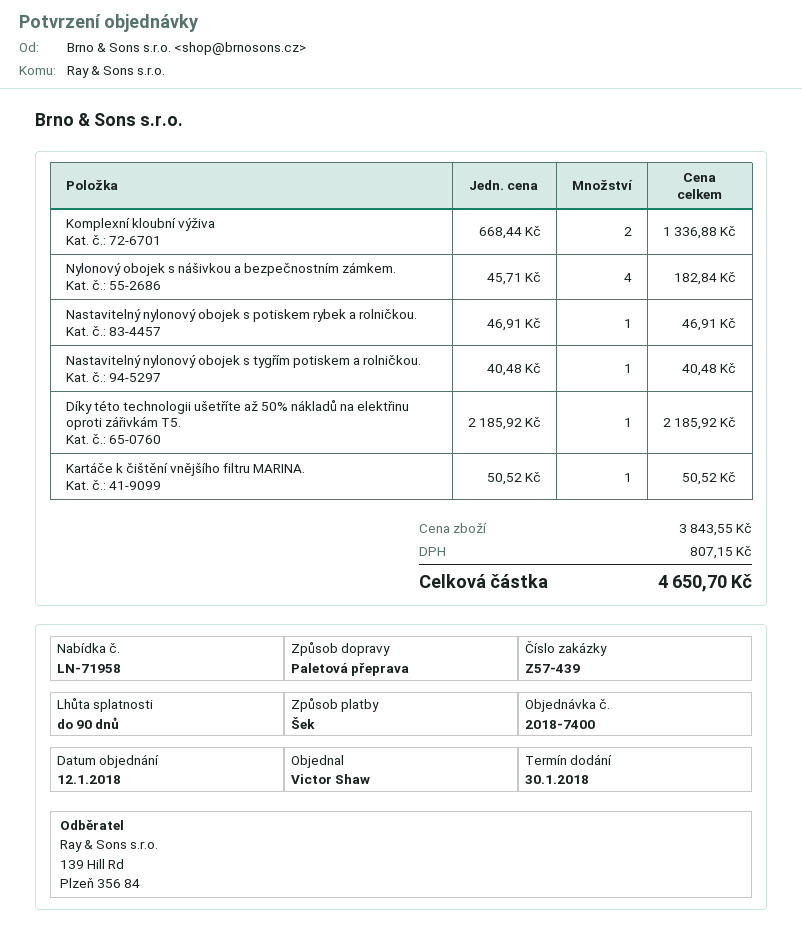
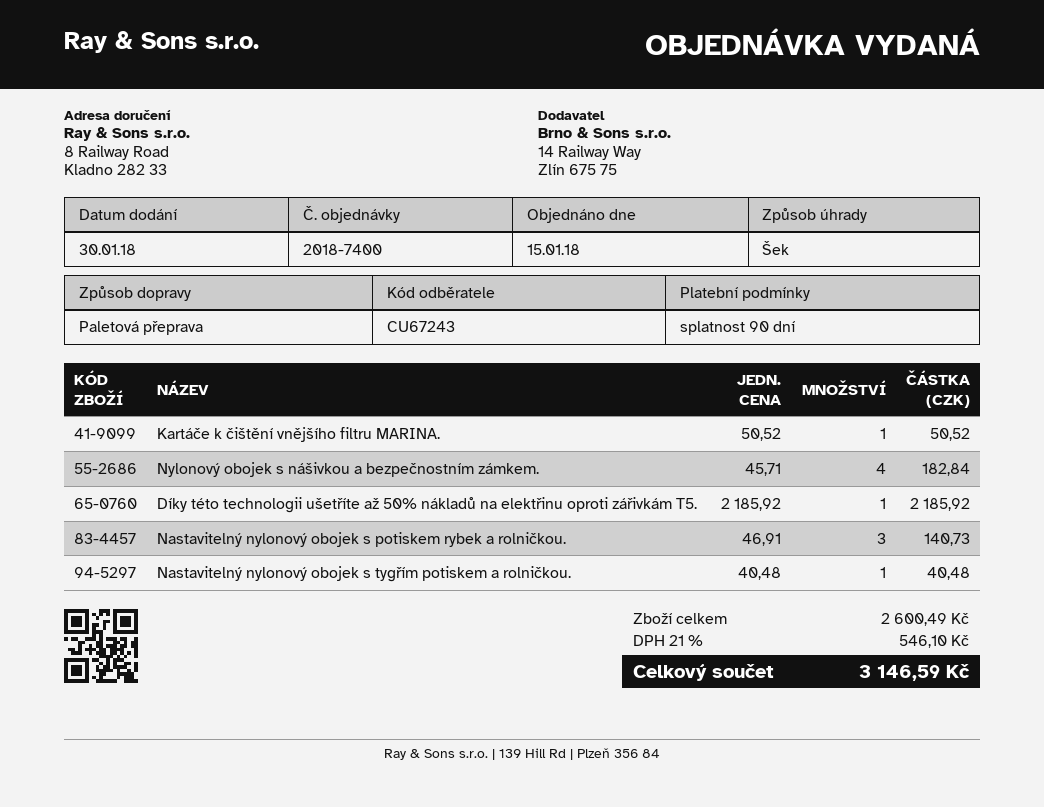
order date: 2018-01-12 -> 2018-01-15
Komplexní kloubní výživa: 2 x 668.44 = 1336.88 -> none
Nastavitelný nylonový obojek s potiskem rybek a rolničkou.: 1 x 46.91 = 46.91 -> 3 x 46.91 = 140.73
subtotal: 3843.55 -> 2600.49
tax: 807.15 -> 546.10
total: 4650.70 -> 3146.59

